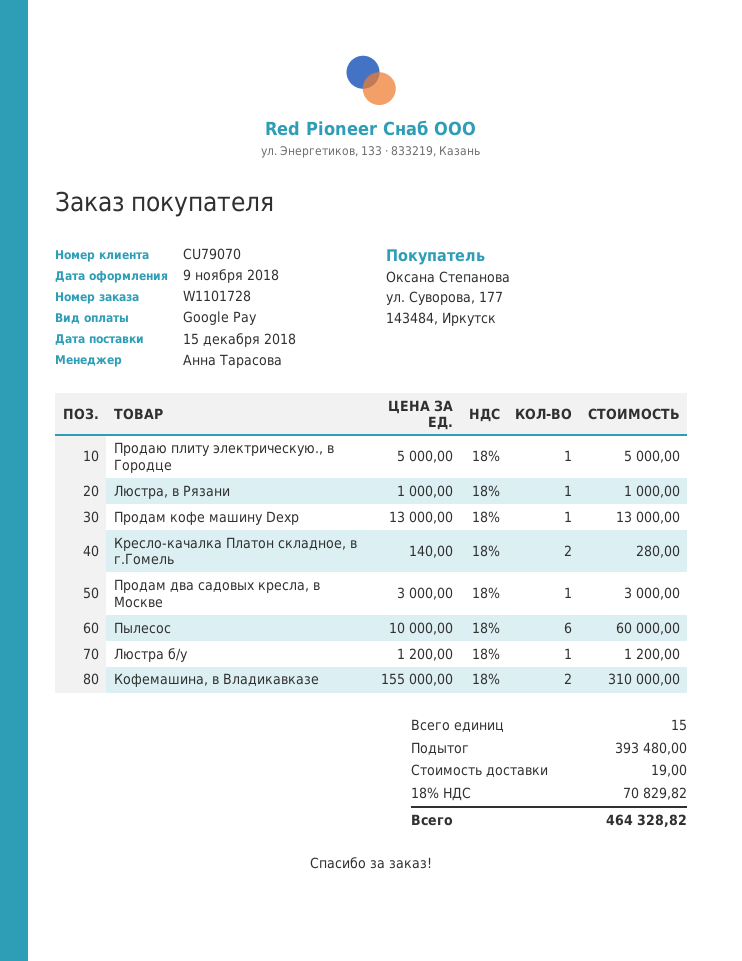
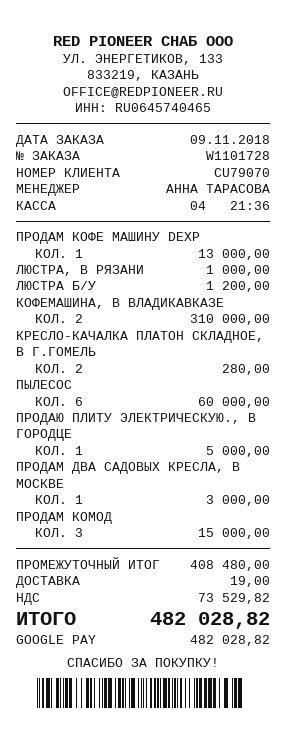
ПРОДАМ КОМОД: none -> 3 for 15000.00
subtotal: 393480.00 -> 408480.00
tax: 70829.82 -> 73529.82
total: 464328.82 -> 482028.82

